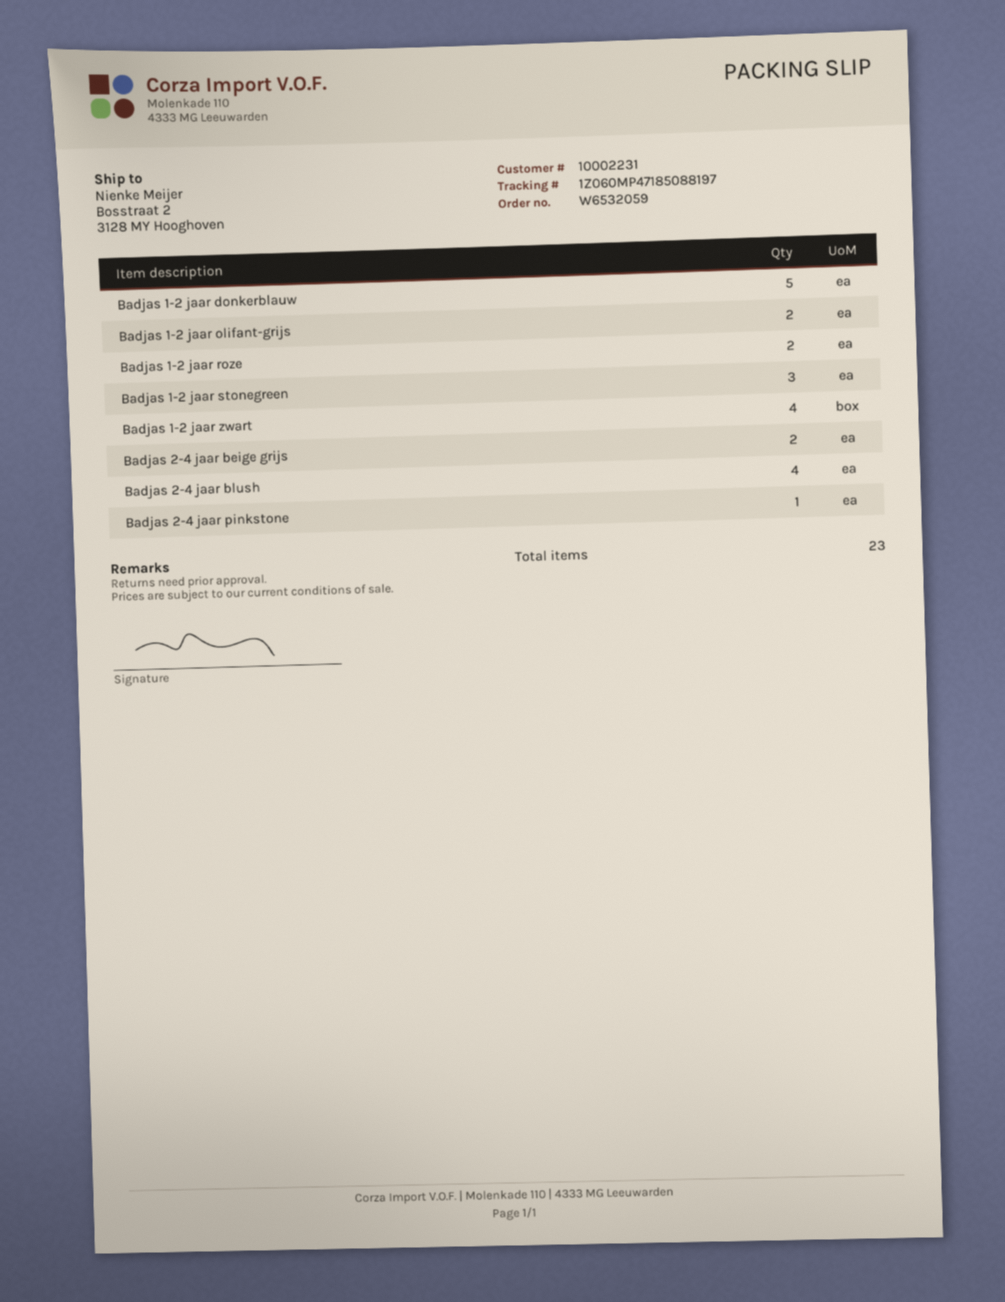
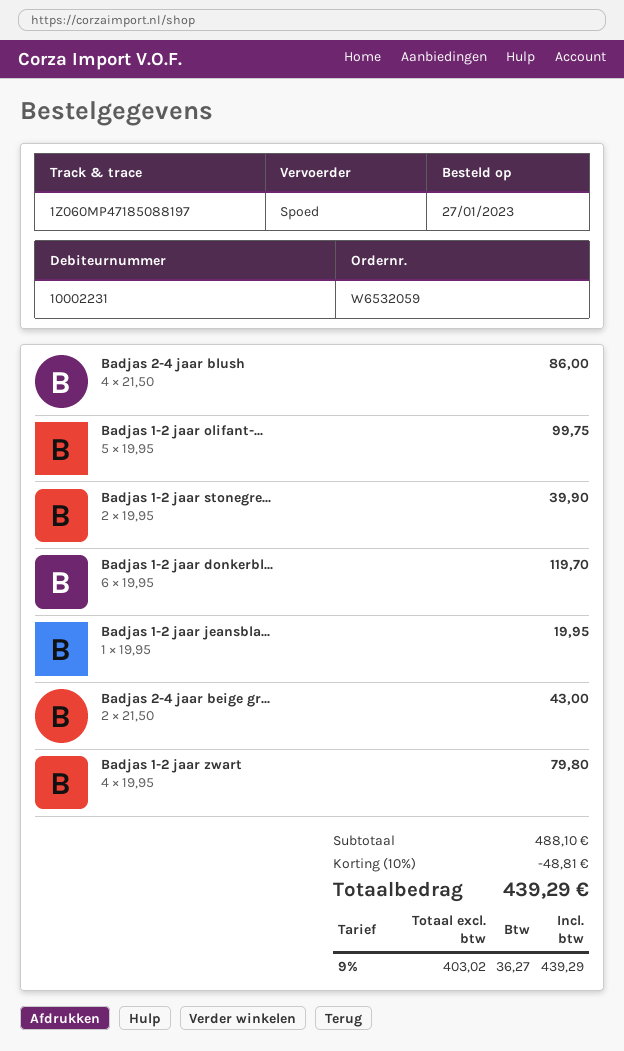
Badjas 1-2 jaar donkerblauw: 5 -> 6
Badjas 1-2 jaar olifant-grijs: 2 -> 5
Badjas 1-2 jaar roze: 2 -> none
Badjas 1-2 jaar stonegreen: 3 -> 2
Badjas 2-4 jaar pinkstone: 1 -> none
Badjas 1-2 jaar jeansbla...: none -> 1

